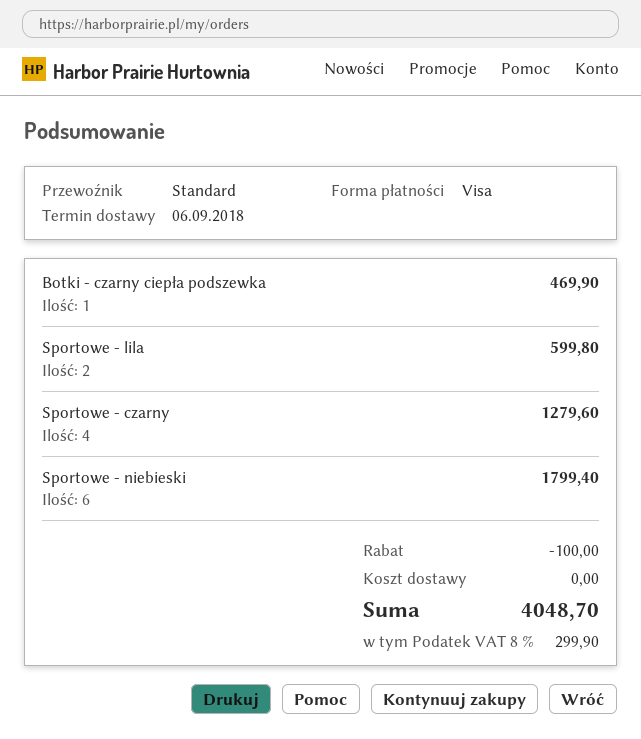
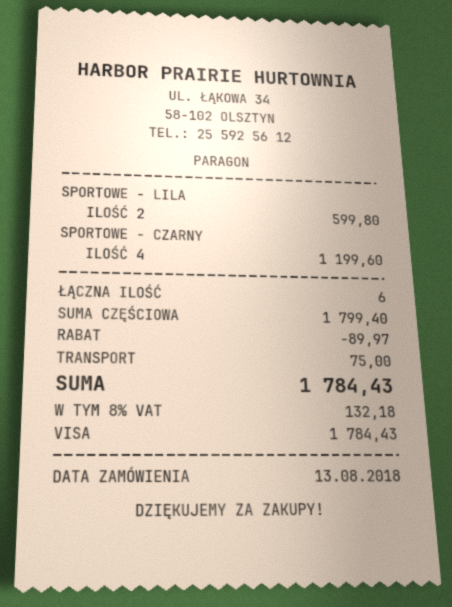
Botki - czarny ciepła podszewka: 1 for 469.90 -> none
Sportowe - czarny: 4 for 1279.60 -> 4 for 1199.60
Sportowe - niebieski: 6 for 1799.40 -> none
discount: 100.00 -> 89.97
shipping: 0.00 -> 75.00
tax: 8% = 299.90 -> 8% = 132.18
total: 4048.70 -> 1784.43

